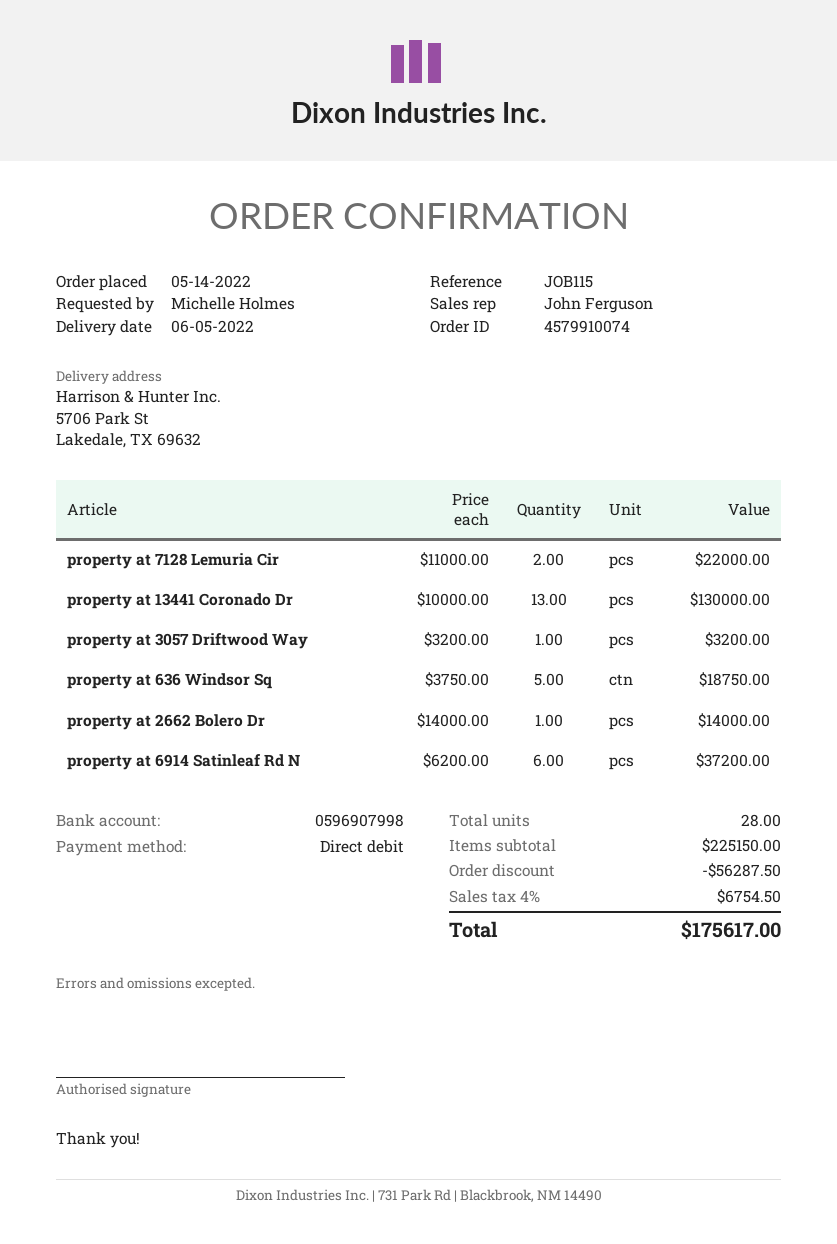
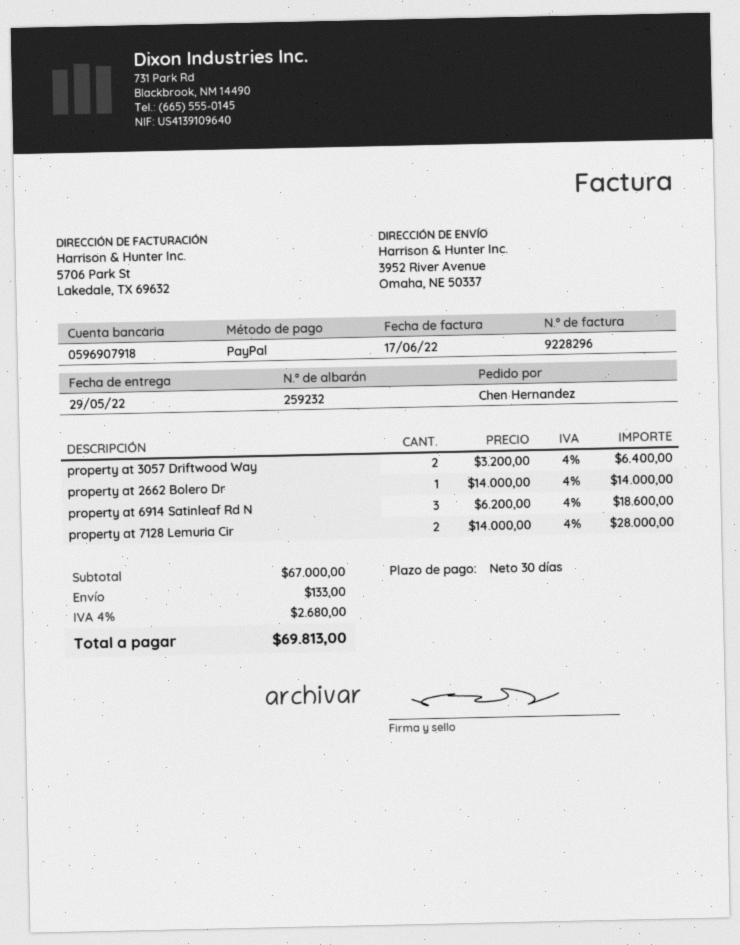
delivery date: 2022-06-05 -> 2022-05-29
ordered by: Michelle Holmes -> Chen Hernandez
payment method: direct debit -> PayPal
bank account: 0596907998 -> 0596907918
ship to: 5706 Park St, Lakedale, TX 69632 -> 3952 River Avenue, Omaha, NE 50337
property at 7128 Lemuria Cir: 2 x 11000.00 = 22000.00 -> 2 x 14000.00 = 28000.00
property at 13441 Coronado Dr: 13 x 10000.00 = 130000.00 -> none
property at 3057 Driftwood Way: 1 x 3200.00 = 3200.00 -> 2 x 3200.00 = 6400.00
property at 636 Windsor Sq: 5 x 3750.00 = 18750.00 -> none
property at 6914 Satinleaf Rd N: 6 x 6200.00 = 37200.00 -> 3 x 6200.00 = 18600.00
subtotal: 225150.00 -> 67000.00
discount: 56287.50 -> none
shipping: none -> 133.00
tax: 4% = 6754.50 -> 4% = 2680.00
total: 175617.00 -> 69813.00

